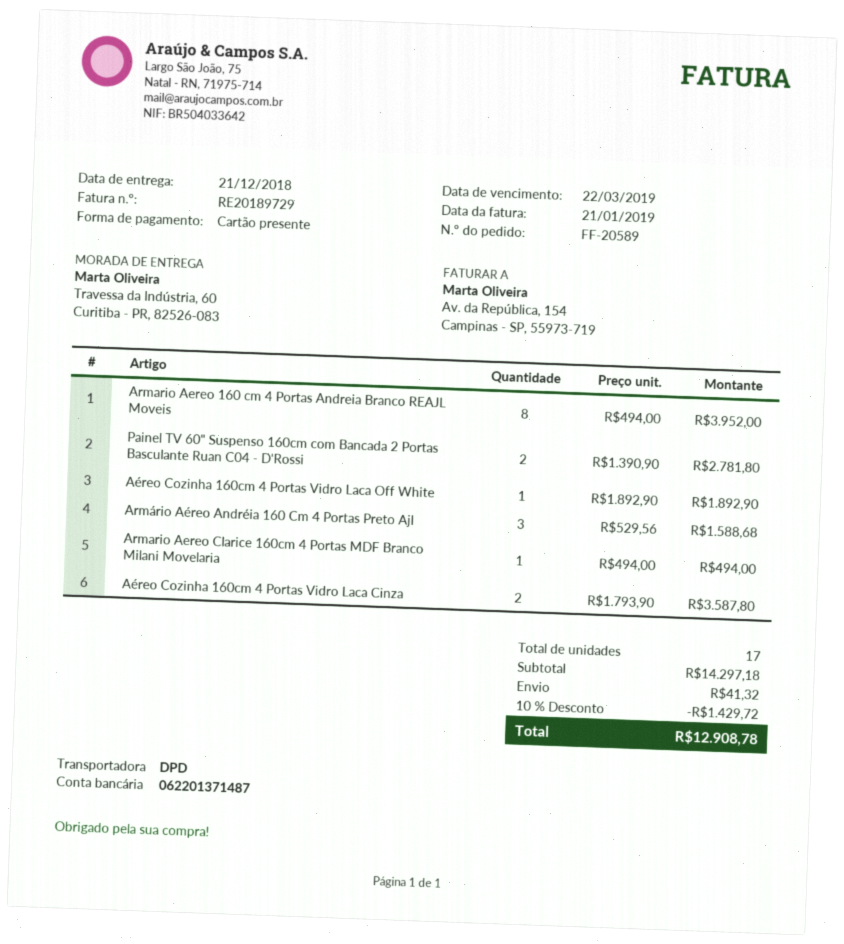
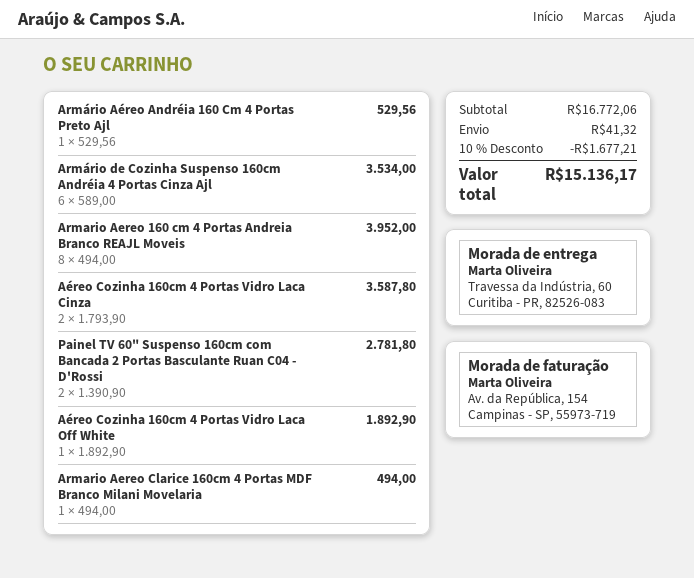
Armário Aéreo Andréia 160 Cm 4 Portas Preto Ajl: 3 x 529.56 = 1588.68 -> 1 x 529.56 = 529.56
Armário de Cozinha Suspenso 160cm Andréia 4 Portas Cinza Ajl: none -> 6 x 589.00 = 3534.00
subtotal: 14297.18 -> 16772.06
discount: 10% = 1429.72 -> 10% = 1677.21
total: 12908.78 -> 15136.17

